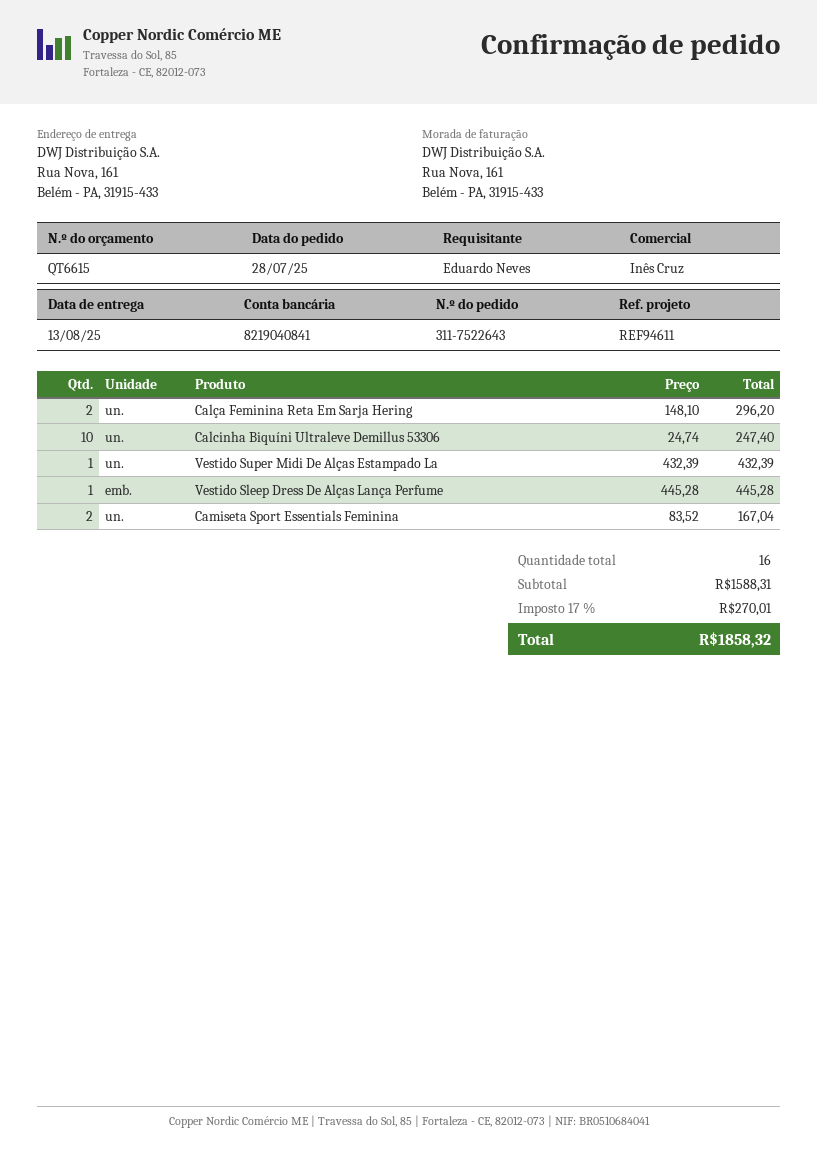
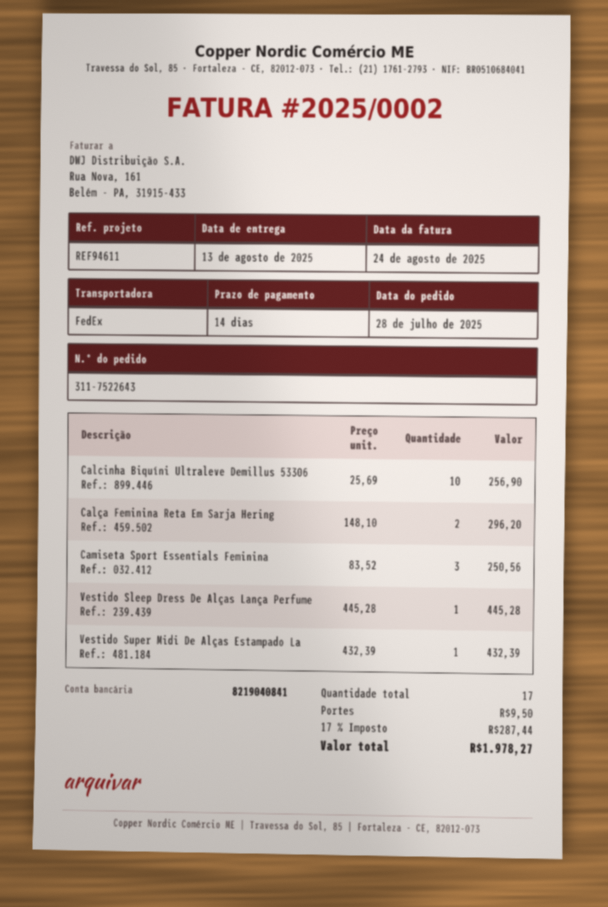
Calcinha Biquíni Ultraleve Demillus 53306: 10 x 24.74 = 247.40 -> 10 x 25.69 = 256.90
Camiseta Sport Essentials Feminina: 2 x 83.52 = 167.04 -> 3 x 83.52 = 250.56
total quantity: 16 -> 17
shipping: none -> 9.50
tax: 17% = 270.01 -> 17% = 287.44
total: 1858.32 -> 1978.27

